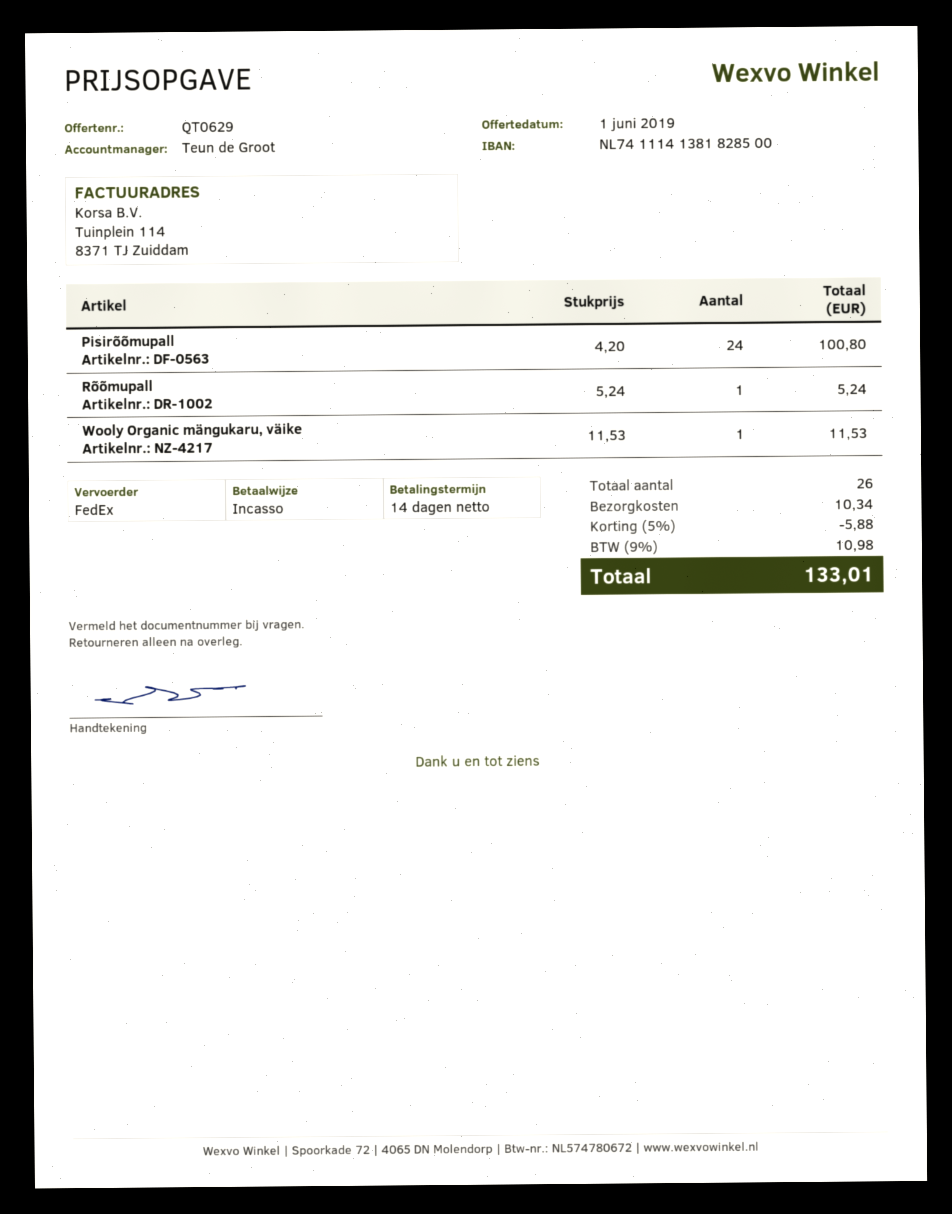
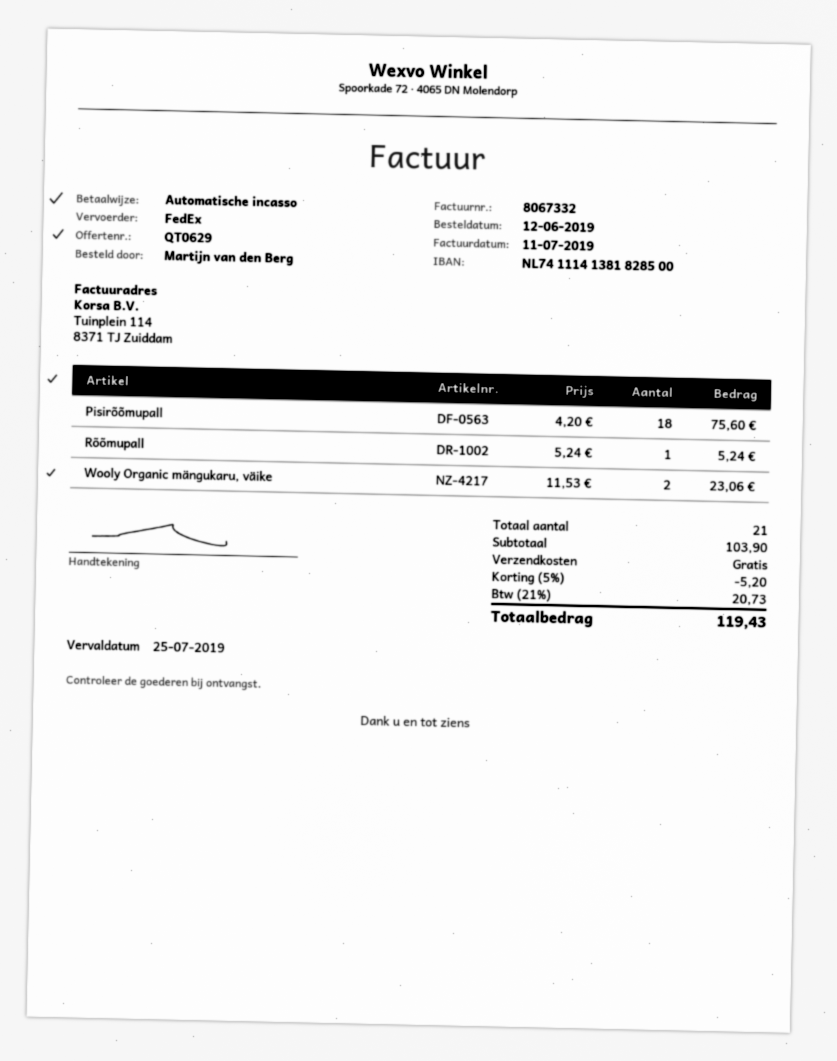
Pisirõõmupall: 24 x 4.20 = 100.80 -> 18 x 4.20 = 75.60
Wooly Organic mängukaru, väike: 1 x 11.53 = 11.53 -> 2 x 11.53 = 23.06
total quantity: 26 -> 21
discount: 5% = 5.88 -> 5% = 5.20
shipping: 10.34 -> 0.00
tax: 9% = 10.98 -> 21% = 20.73
total: 133.01 -> 119.43

